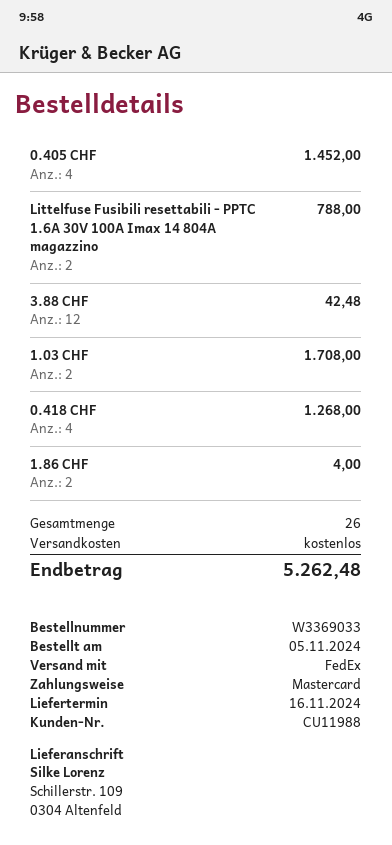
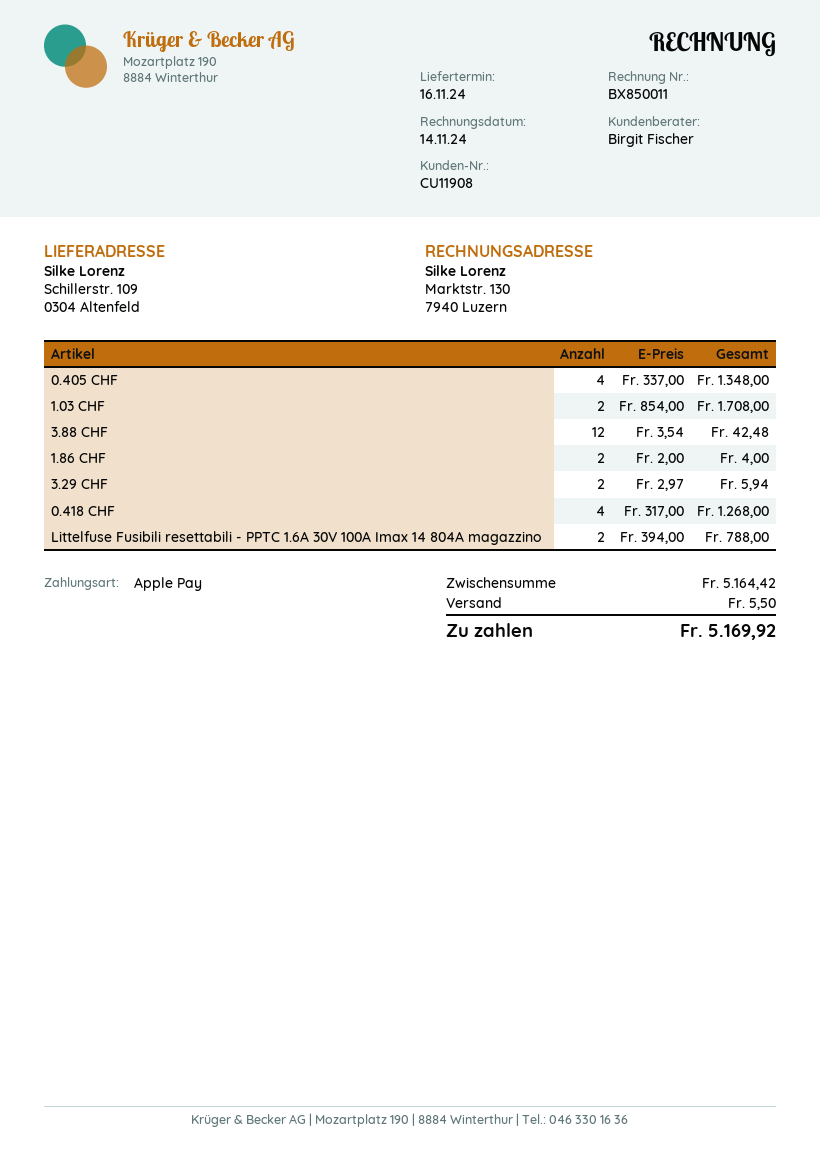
customer number: CU11988 -> CU11908
payment method: Mastercard -> Apple Pay
0.405 CHF: 4 for 1452.00 -> 4 for 1348.00
3.29 CHF: none -> 2 for 5.94
shipping: 0.00 -> 5.50
total: 5262.48 -> 5169.92

